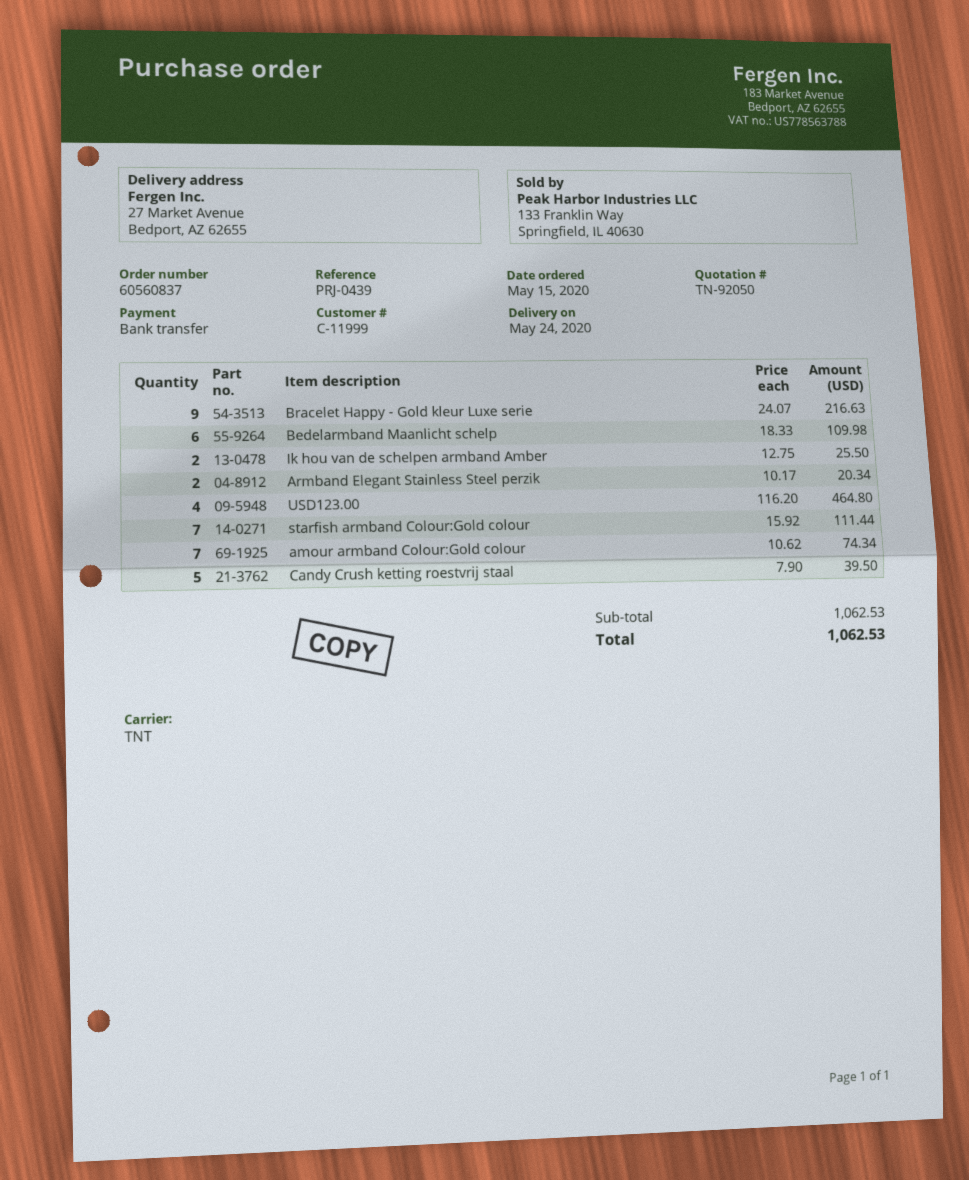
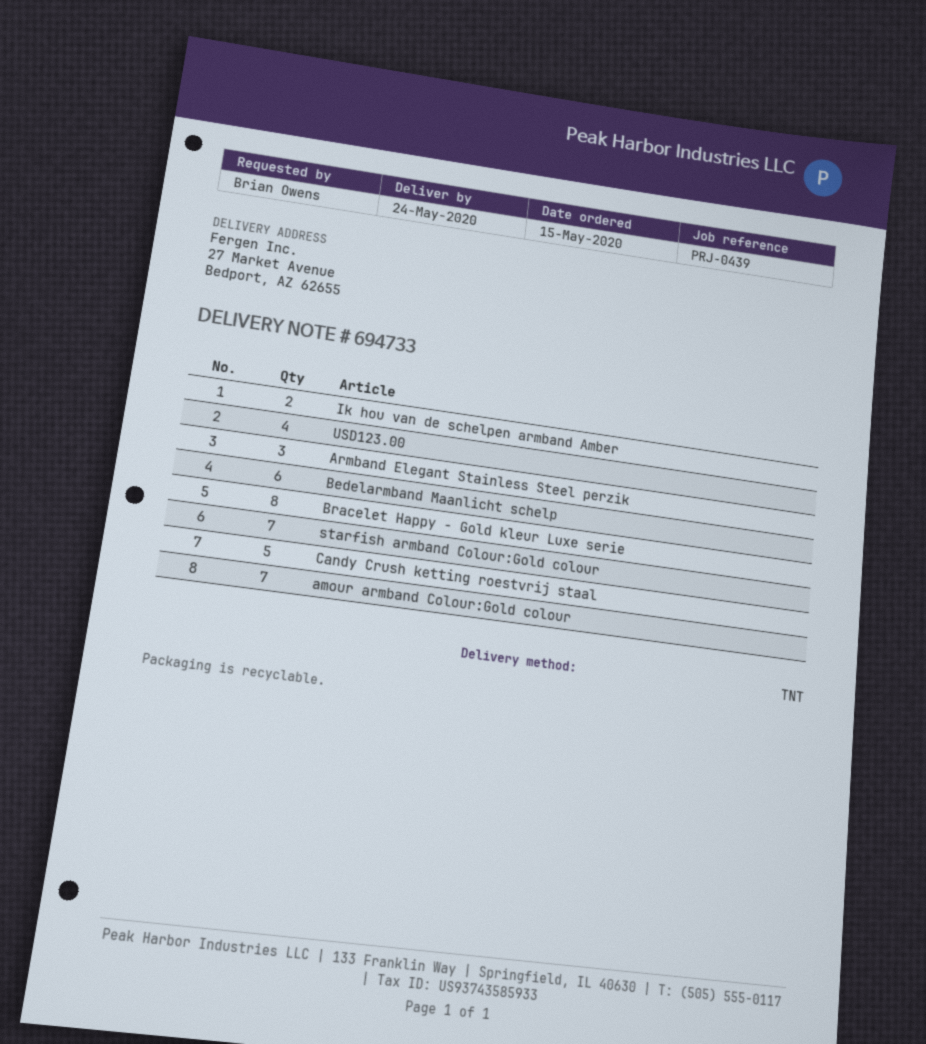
Bracelet Happy - Gold kleur Luxe serie: 9 -> 8
Armband Elegant Stainless Steel perzik: 2 -> 3

